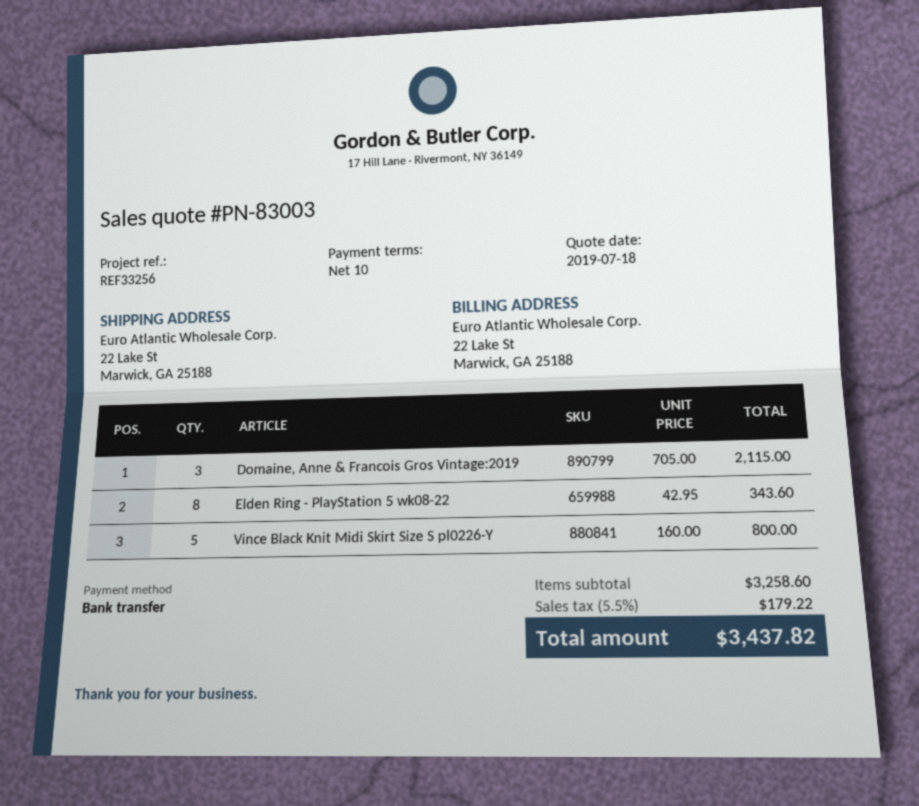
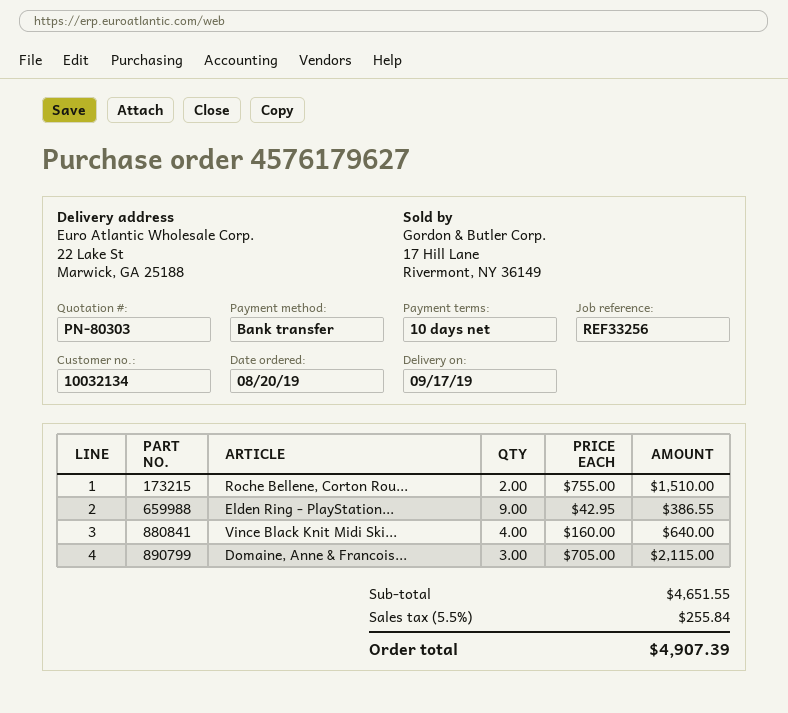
quote number: PN-83003 -> PN-80303
Elden Ring - PlayStation 5 wk08-22: 8 x 42.95 = 343.60 -> 9 x 42.95 = 386.55
Vince Black Knit Midi Skirt Size S pl0226-Y: 5 x 160.00 = 800.00 -> 4 x 160.00 = 640.00
Roche Bellene, Corton Rou...: none -> 2 x 755.00 = 1510.00
subtotal: 3258.60 -> 4651.55
tax: 5.5% = 179.22 -> 5.5% = 255.84
total: 3437.82 -> 4907.39

